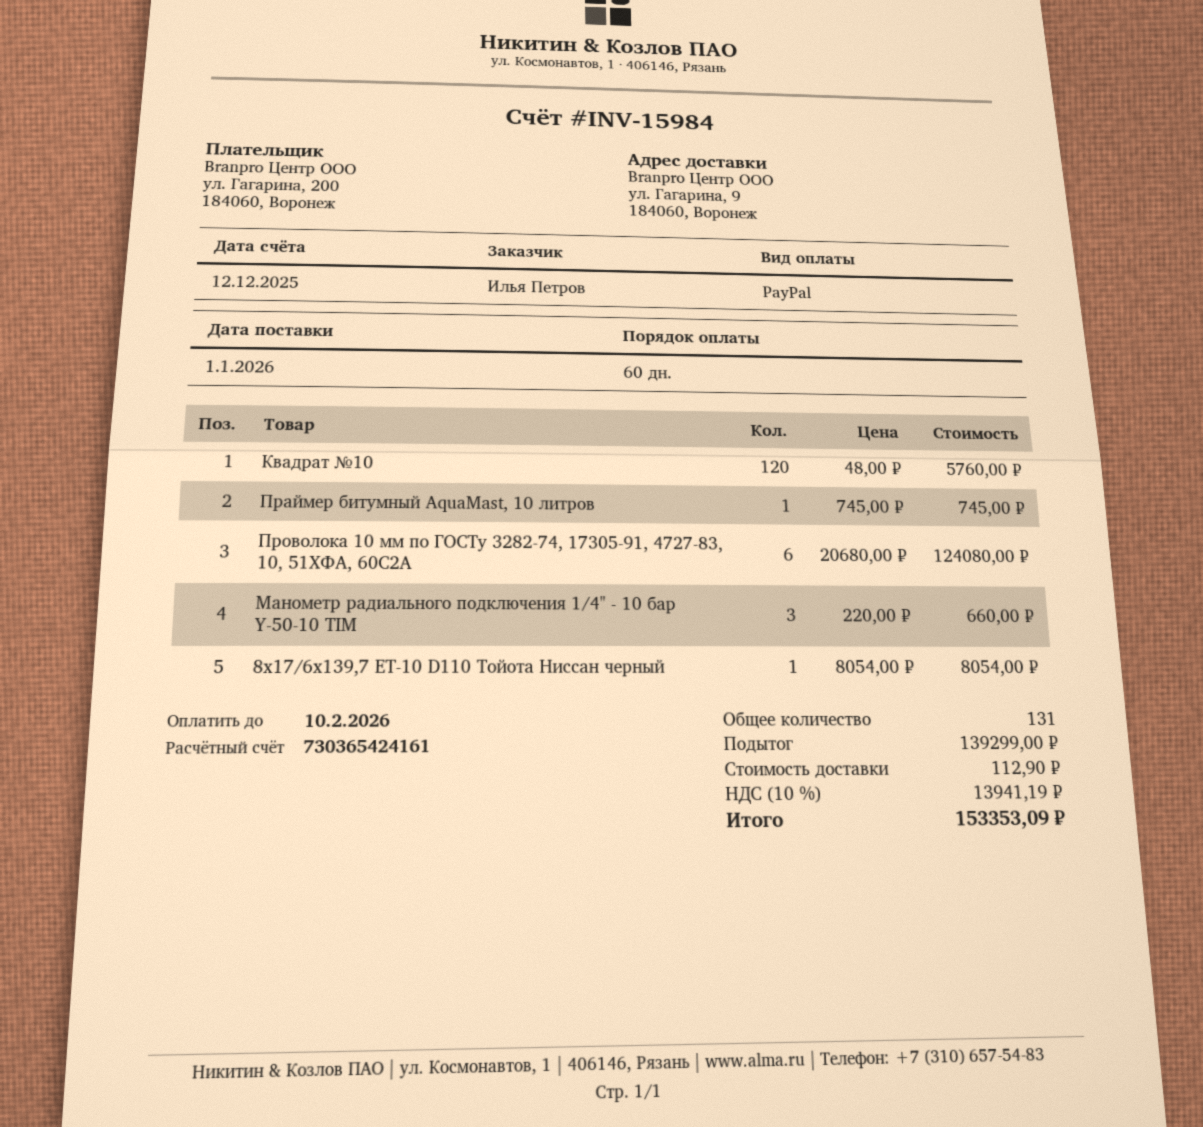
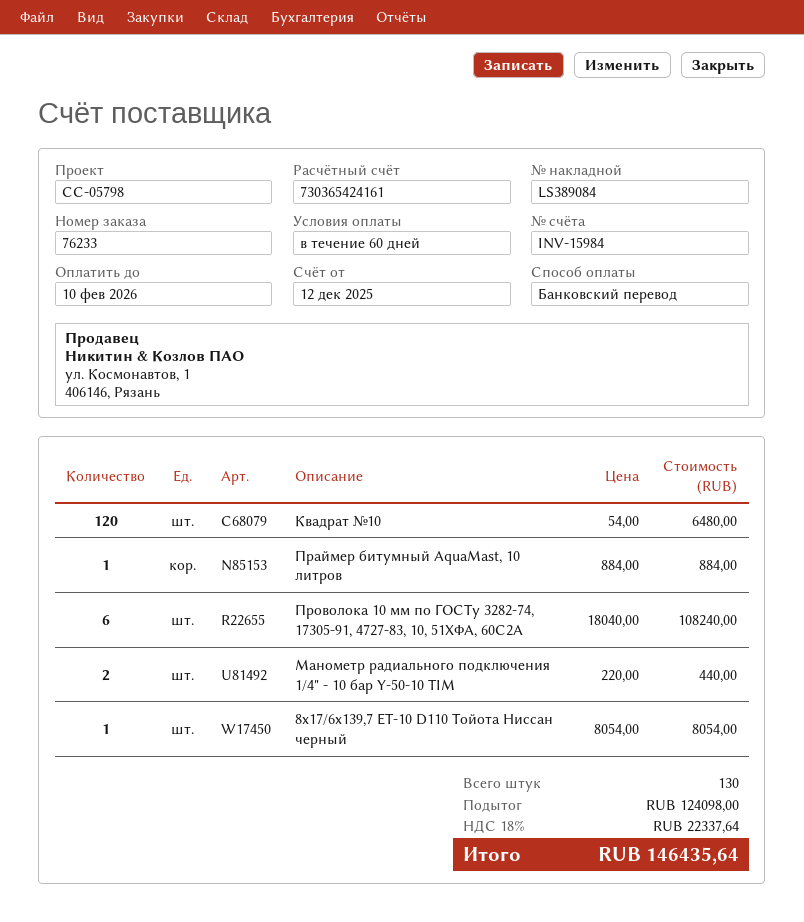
payment method: PayPal -> bank transfer
Квадрат №10: 120 x 48.00 = 5760.00 -> 120 x 54.00 = 6480.00
Праймер битумный AquaMast, 10 литров: 1 x 745.00 = 745.00 -> 1 x 884.00 = 884.00
Проволока 10 мм по ГОСТу 3282-74, 17305-91, 4727-83, 10, 51ХФА, 60С2А: 6 x 20680.00 = 124080.00 -> 6 x 18040.00 = 108240.00
Манометр радиального подключения 1/4" - 10 бар Y-50-10 TIM: 3 x 220.00 = 660.00 -> 2 x 220.00 = 440.00
total quantity: 131 -> 130
subtotal: 139299.00 -> 124098.00
shipping: 112.90 -> none
tax: 10% = 13941.19 -> 18% = 22337.64
total: 153353.09 -> 146435.64

